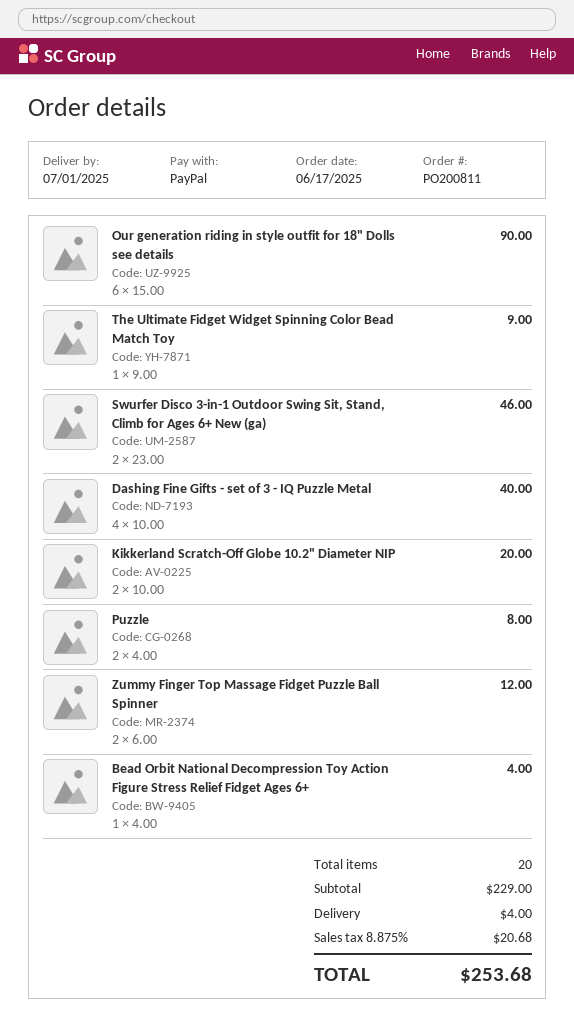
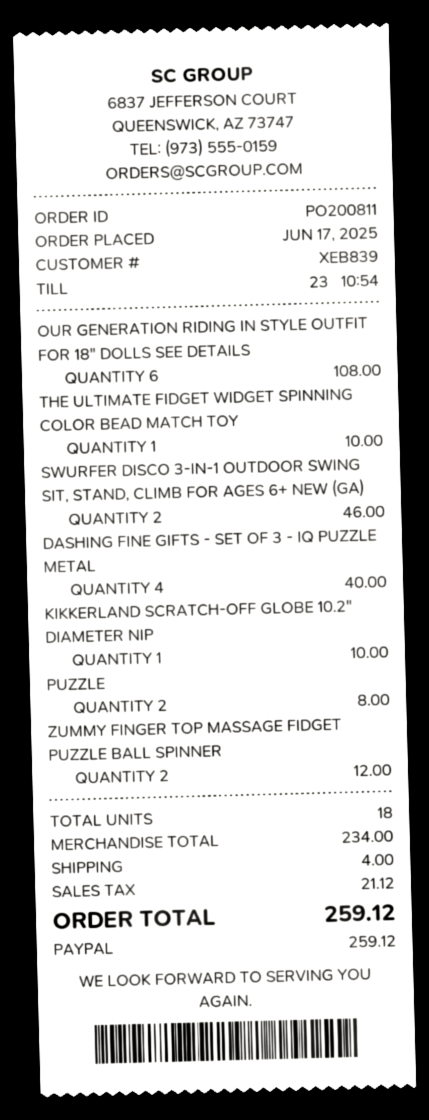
Our generation riding in style outfit for 18" Dolls see details: 6 for 90.00 -> 6 for 108.00
The Ultimate Fidget Widget Spinning Color Bead Match Toy: 1 for 9.00 -> 1 for 10.00
Kikkerland Scratch-Off Globe 10.2" Diameter NIP: 2 for 20.00 -> 1 for 10.00
Bead Orbit National Decompression Toy Action Figure Stress Relief Fidget Ages 6+: 1 for 4.00 -> none
total quantity: 20 -> 18
subtotal: 229.00 -> 234.00
tax: 20.68 -> 21.12
total: 253.68 -> 259.12

